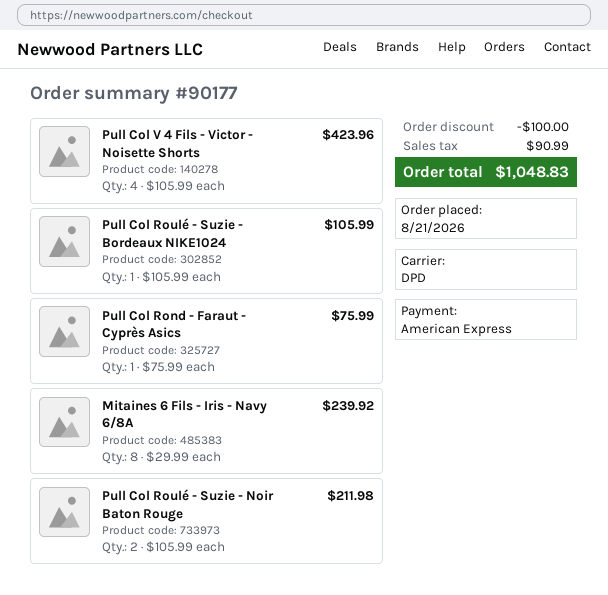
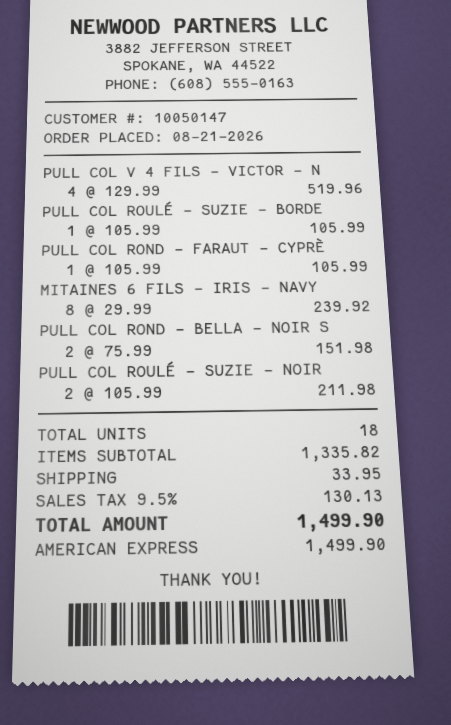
Pull Col V 4 Fils - Victor - Noisette Shorts: 4 x 105.99 = 423.96 -> 4 x 129.99 = 519.96
Pull Col Rond - Faraut - Cyprès Asics: 1 x 75.99 = 75.99 -> 1 x 105.99 = 105.99
PULL COL ROND - BELLA - NOIR S: none -> 2 x 75.99 = 151.98
discount: 100.00 -> none
shipping: none -> 33.95
tax: 90.99 -> 130.13
total: 1048.83 -> 1499.90

